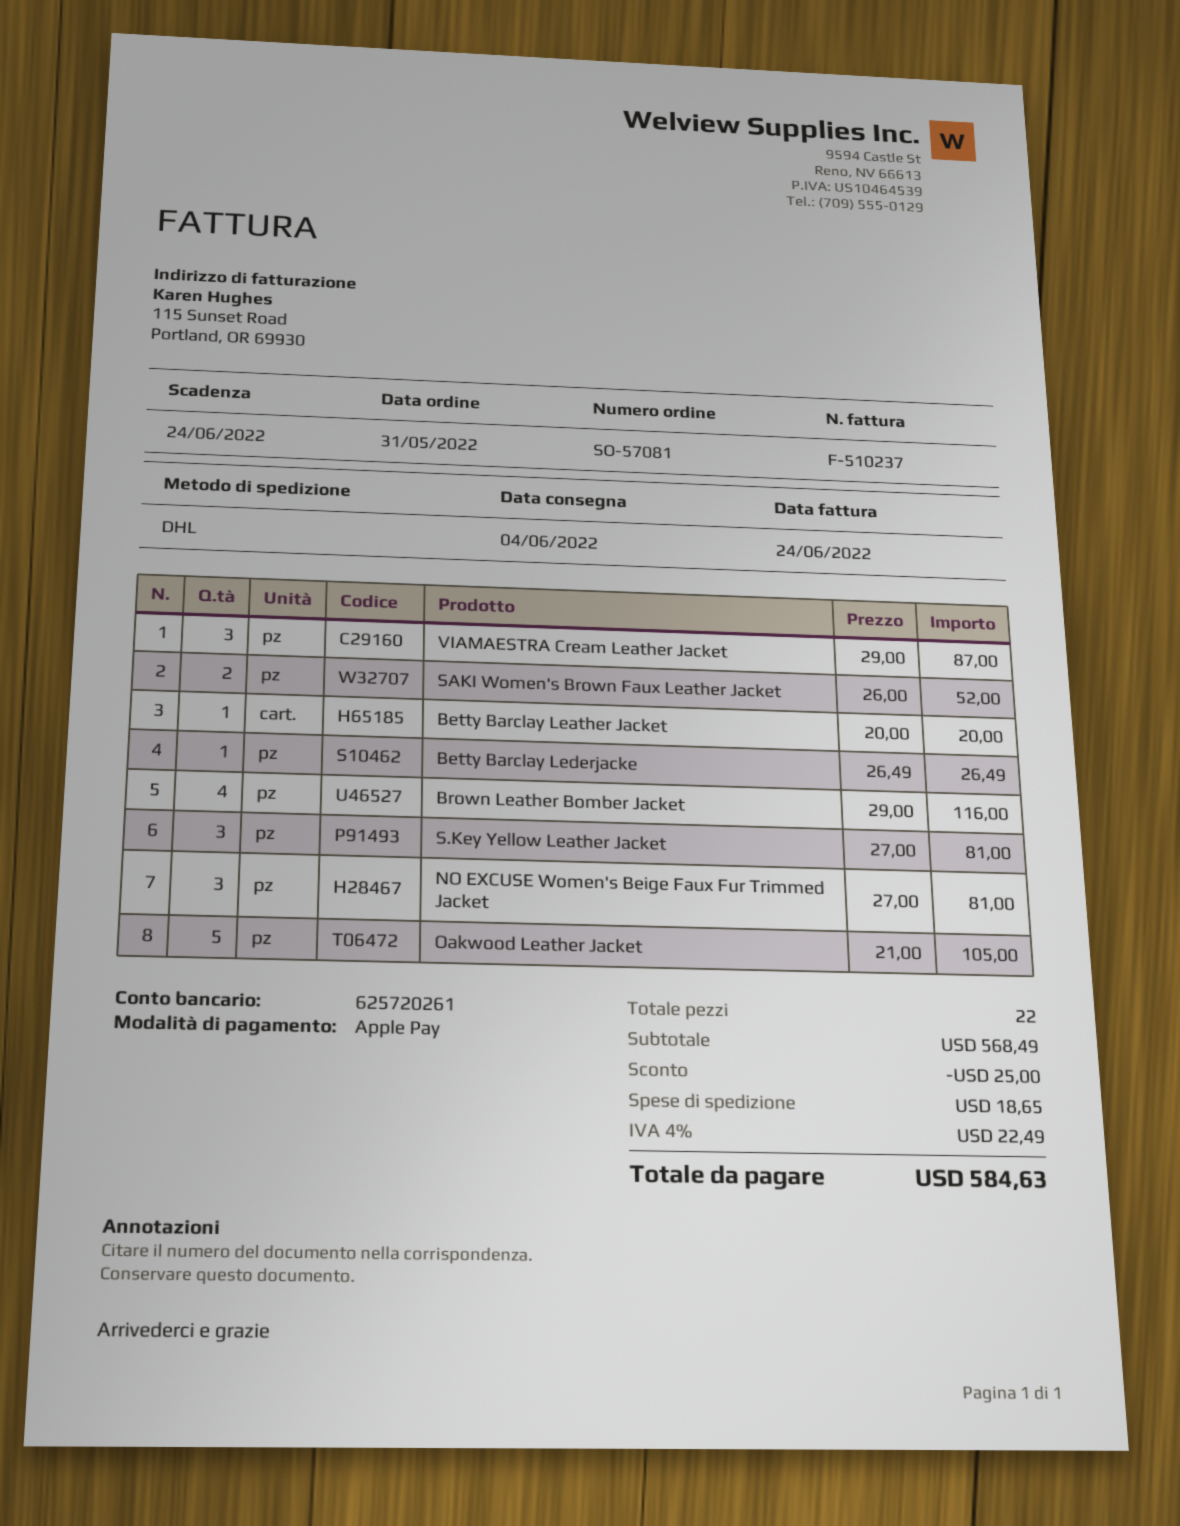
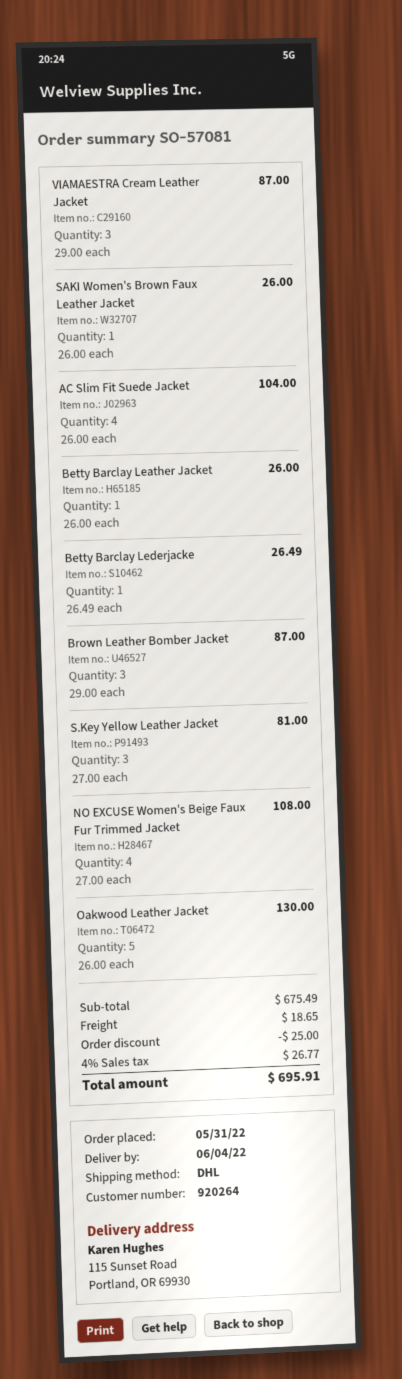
SAKI Women's Brown Faux Leather Jacket: 2 x 26.00 = 52.00 -> 1 x 26.00 = 26.00
Betty Barclay Leather Jacket: 1 x 20.00 = 20.00 -> 1 x 26.00 = 26.00
Brown Leather Bomber Jacket: 4 x 29.00 = 116.00 -> 3 x 29.00 = 87.00
NO EXCUSE Women's Beige Faux Fur Trimmed Jacket: 3 x 27.00 = 81.00 -> 4 x 27.00 = 108.00
Oakwood Leather Jacket: 5 x 21.00 = 105.00 -> 5 x 26.00 = 130.00
AC Slim Fit Suede Jacket: none -> 4 x 26.00 = 104.00
subtotal: 568.49 -> 675.49
tax: 4% = 22.49 -> 4% = 26.77
total: 584.63 -> 695.91

